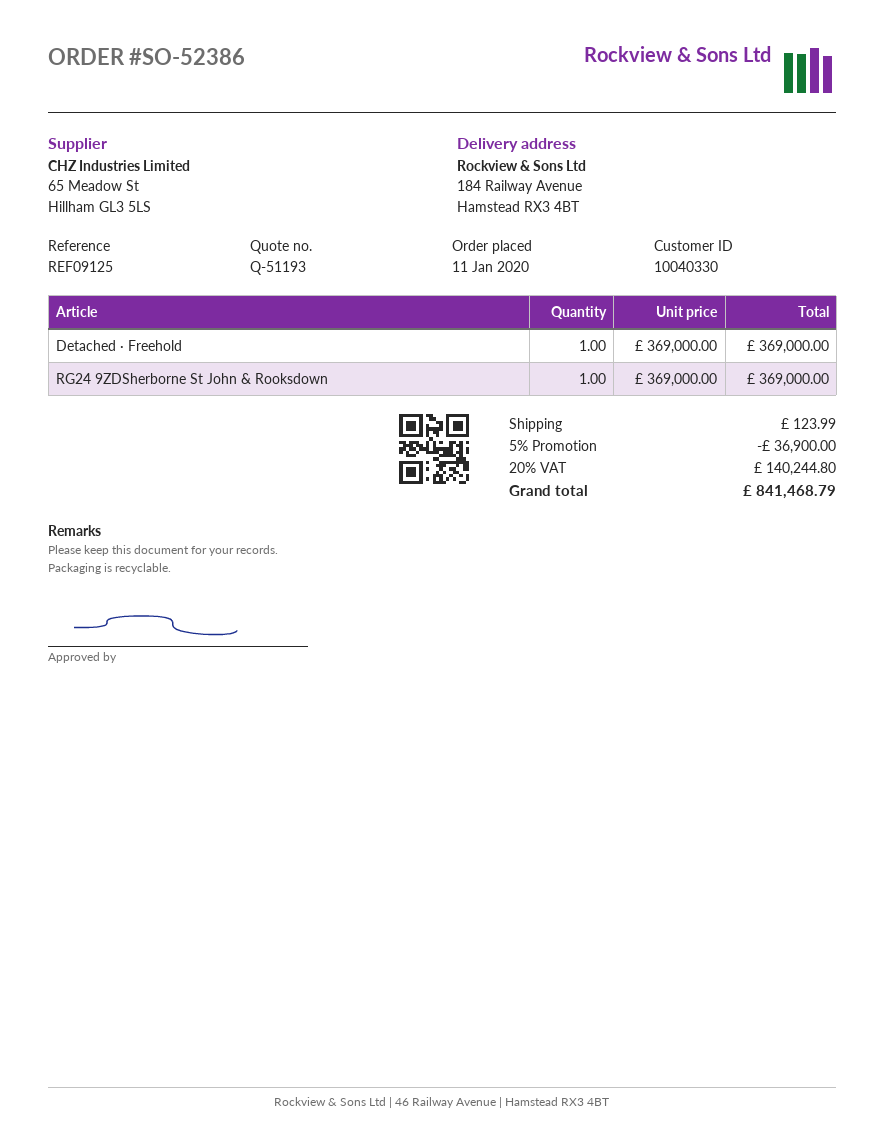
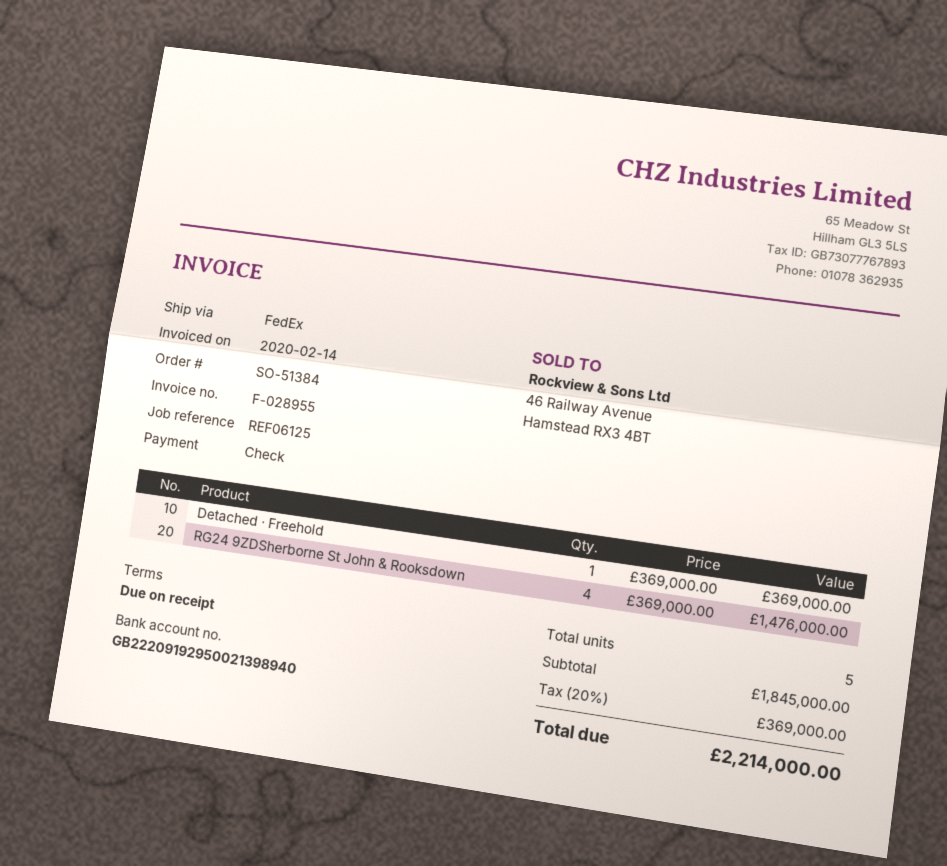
order number: SO-52386 -> SO-51384
reference: REF09125 -> REF06125
RG24 9ZDSherborne St John & Rooksdown: 1 x 369000.00 = 369000.00 -> 4 x 369000.00 = 1476000.00
discount: 5% = 36900.00 -> none
shipping: 123.99 -> none
tax: 20% = 140244.80 -> 20% = 369000.00
total: 841468.79 -> 2214000.00

